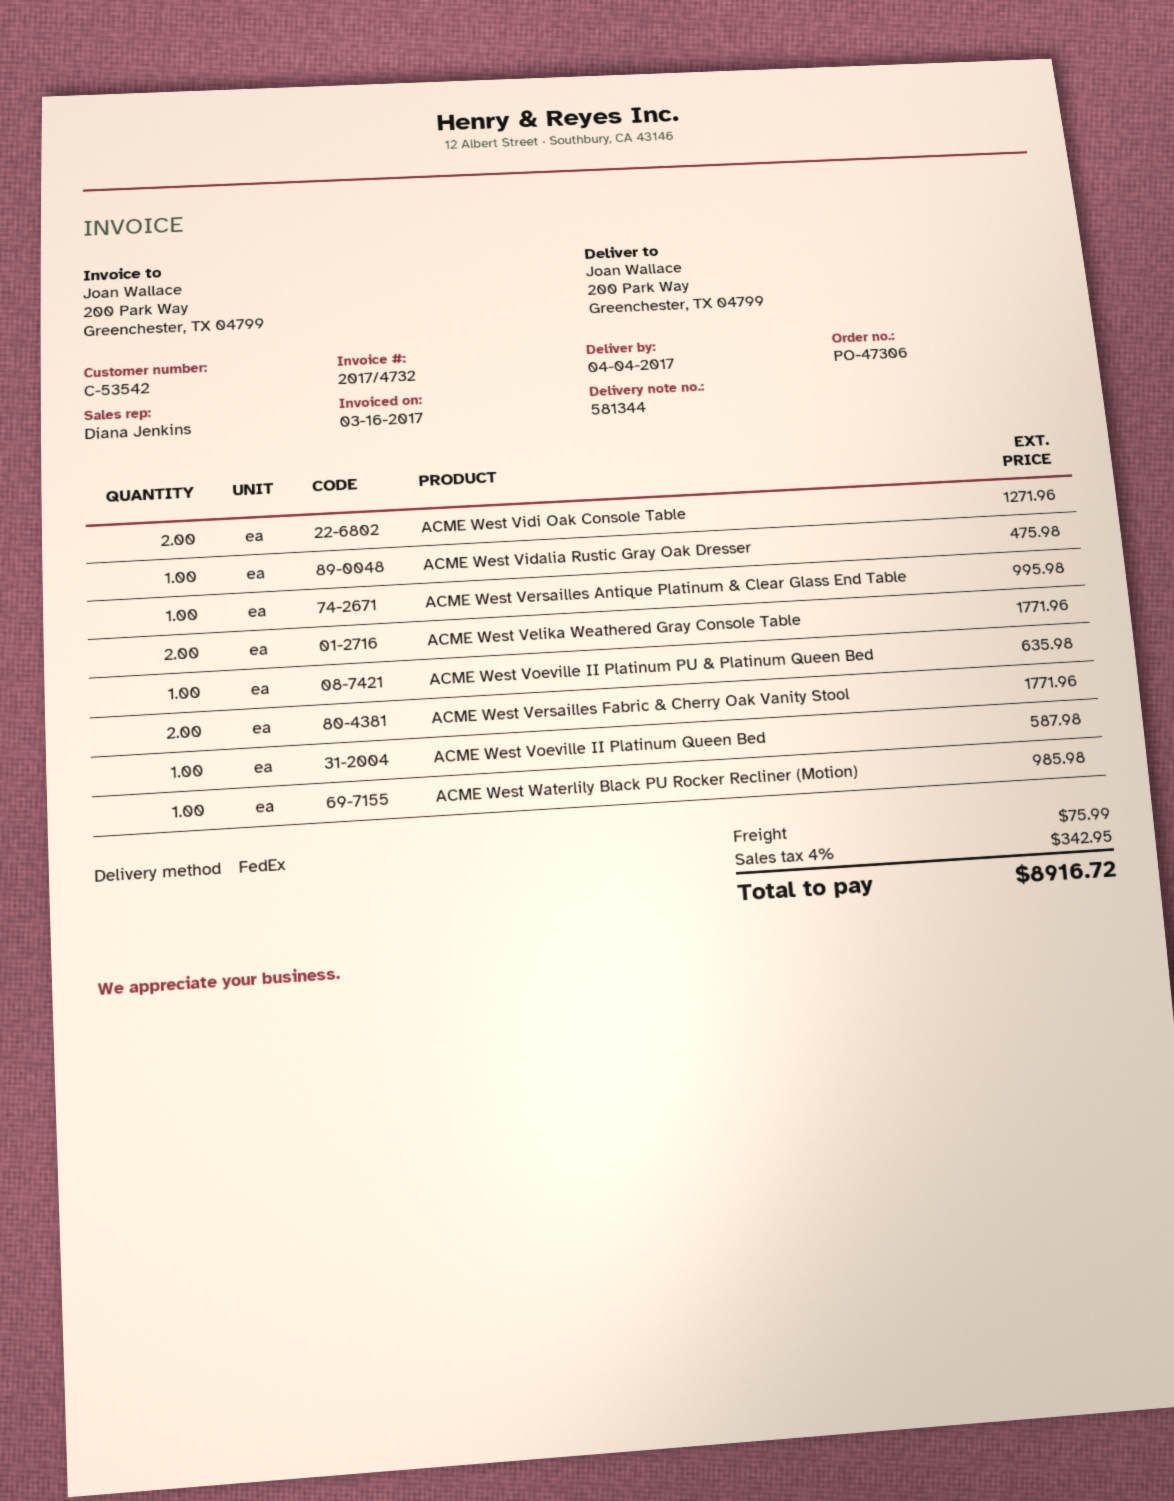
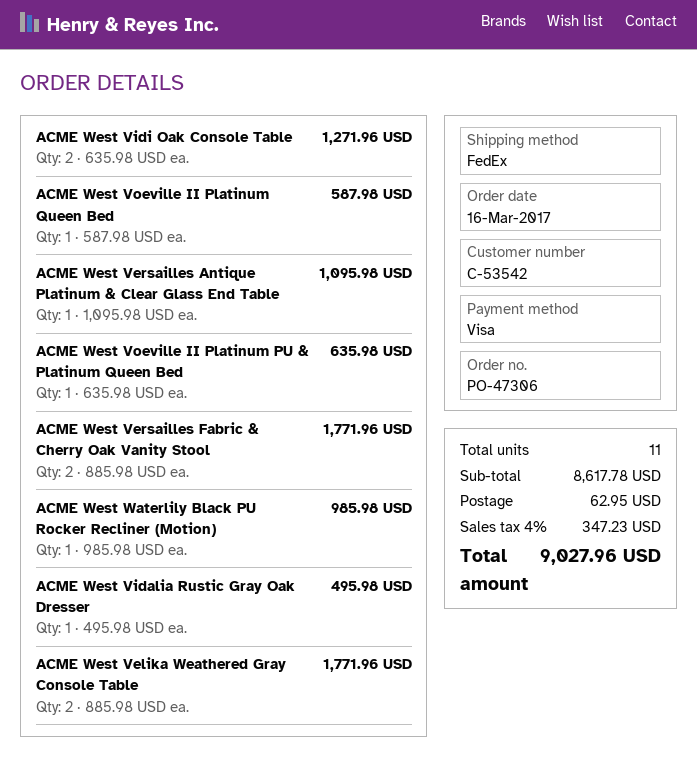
ACME West Vidalia Rustic Gray Oak Dresser: 1 for 475.98 -> 1 for 495.98
ACME West Versailles Antique Platinum & Clear Glass End Table: 1 for 995.98 -> 1 for 1095.98
shipping: 75.99 -> 62.95
tax: 4% = 342.95 -> 4% = 347.23
total: 8916.72 -> 9027.96

